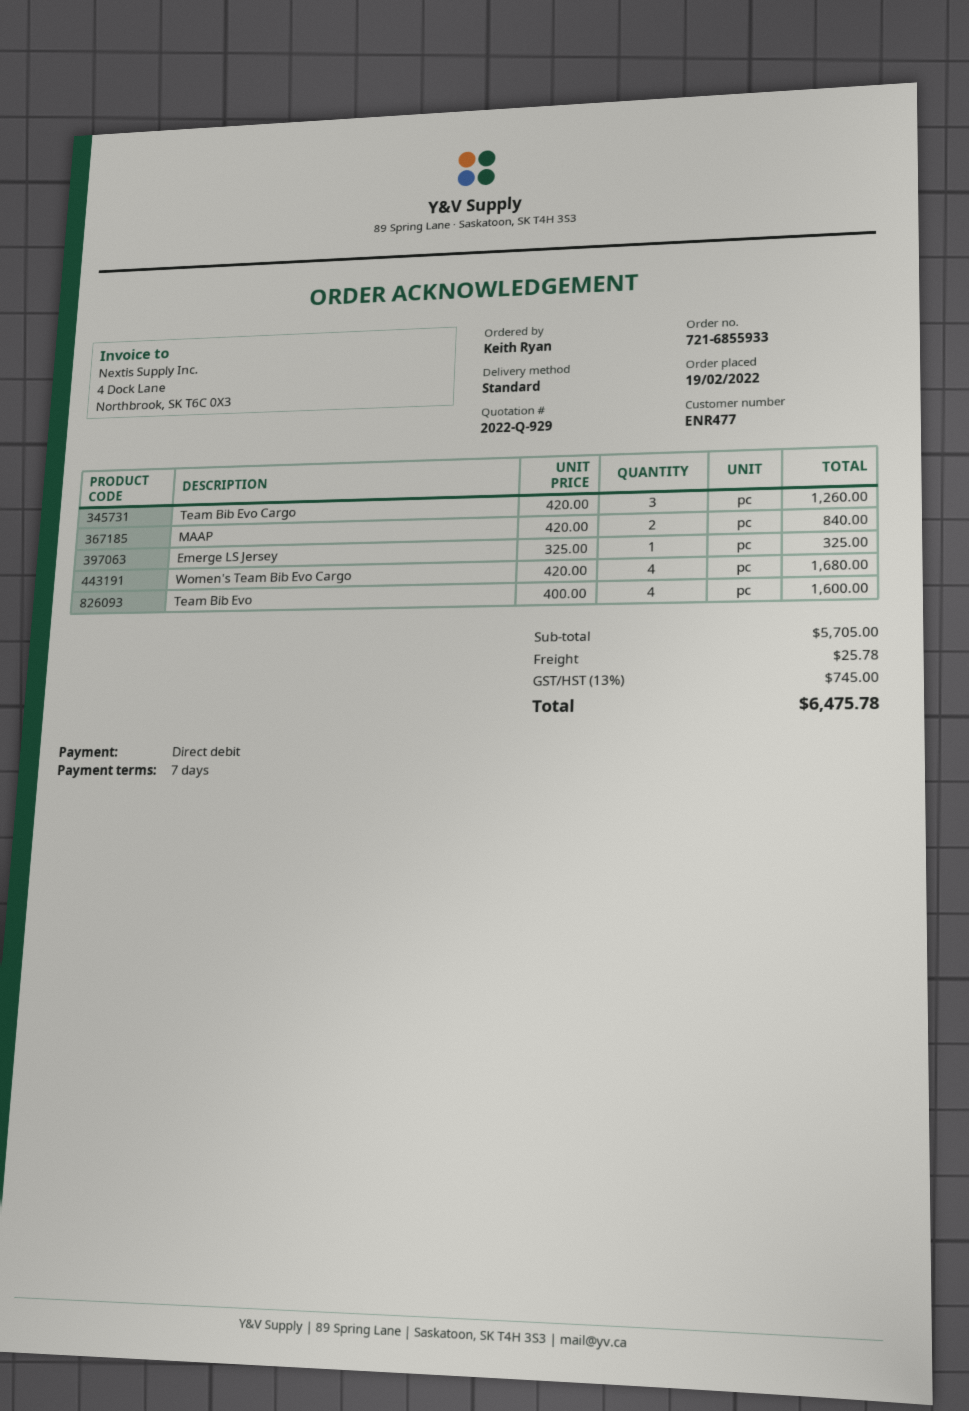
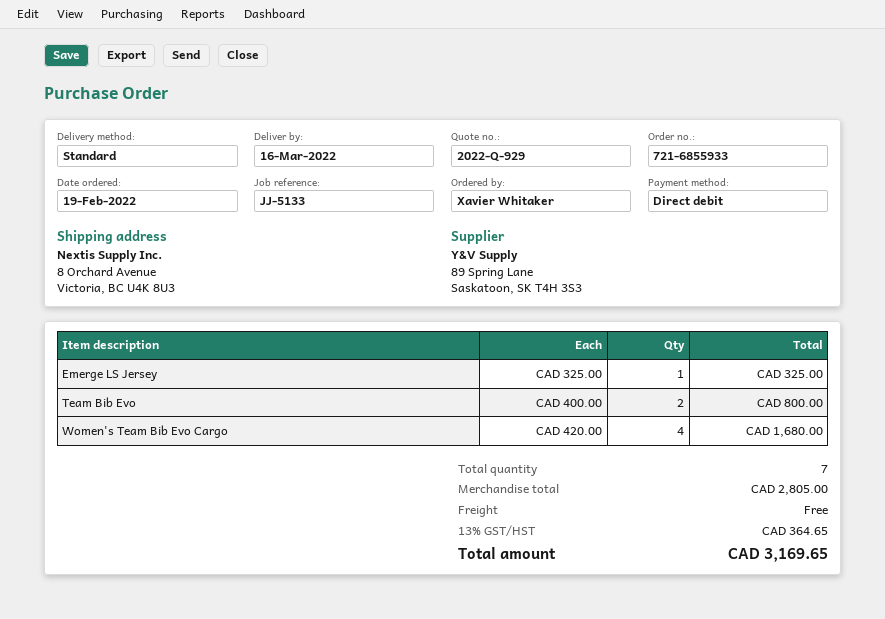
ordered by: Keith Ryan -> Xavier Whitaker
Team Bib Evo Cargo: 3 x 420.00 = 1260.00 -> none
MAAP: 2 x 420.00 = 840.00 -> none
Team Bib Evo: 4 x 400.00 = 1600.00 -> 2 x 400.00 = 800.00
subtotal: 5705.00 -> 2805.00
shipping: 25.78 -> 0.00
tax: 13% = 745.00 -> 13% = 364.65
total: 6475.78 -> 3169.65

